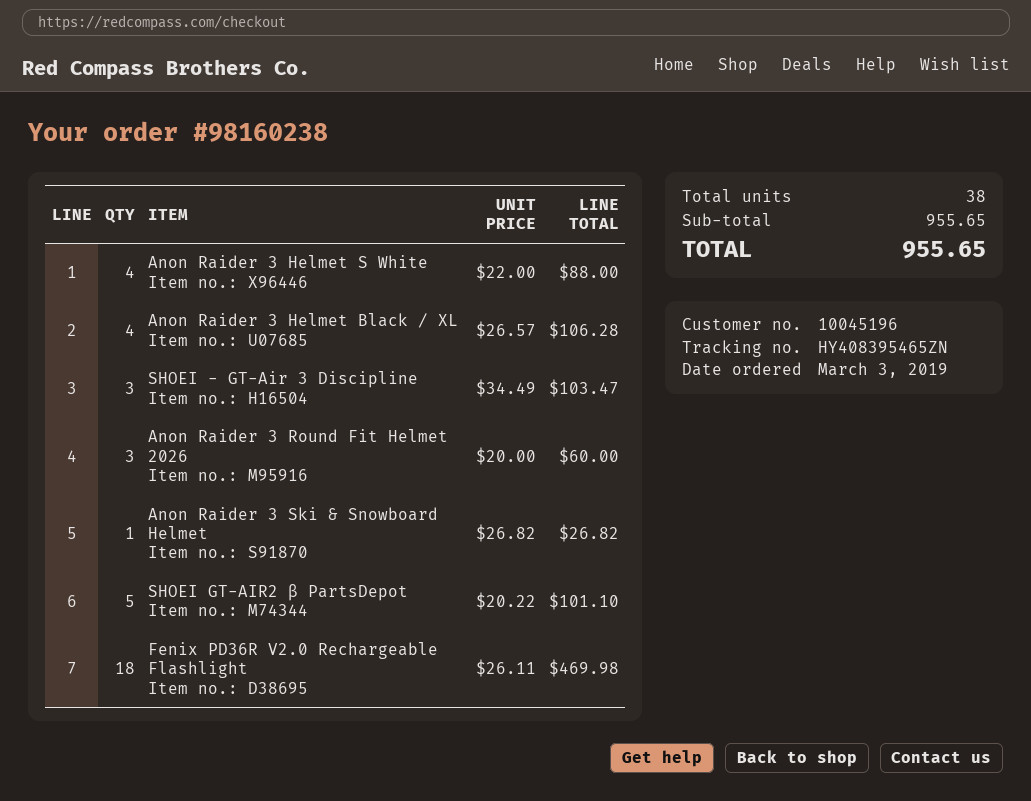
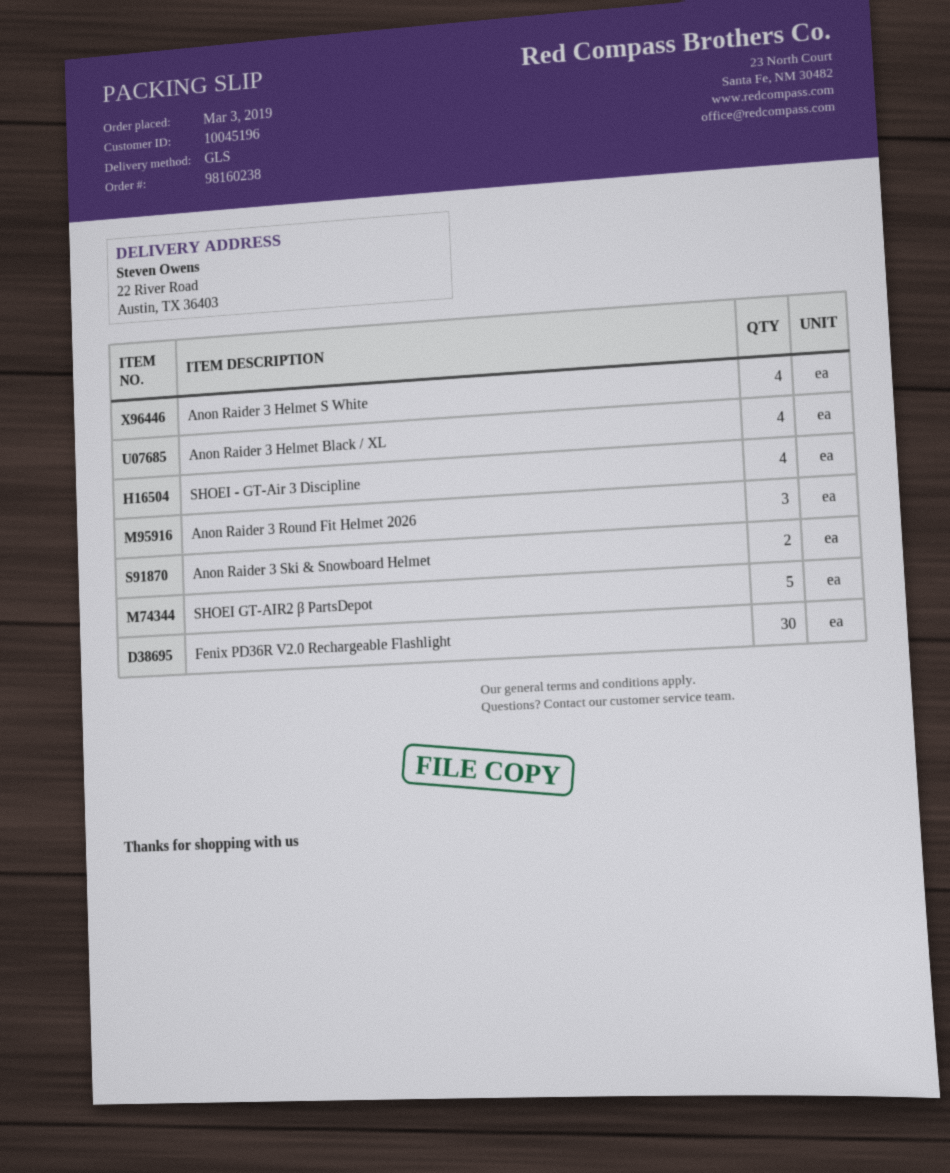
SHOEI - GT-Air 3 Discipline: 3 -> 4
Anon Raider 3 Ski & Snowboard Helmet: 1 -> 2
Fenix PD36R V2.0 Rechargeable Flashlight: 18 -> 30

